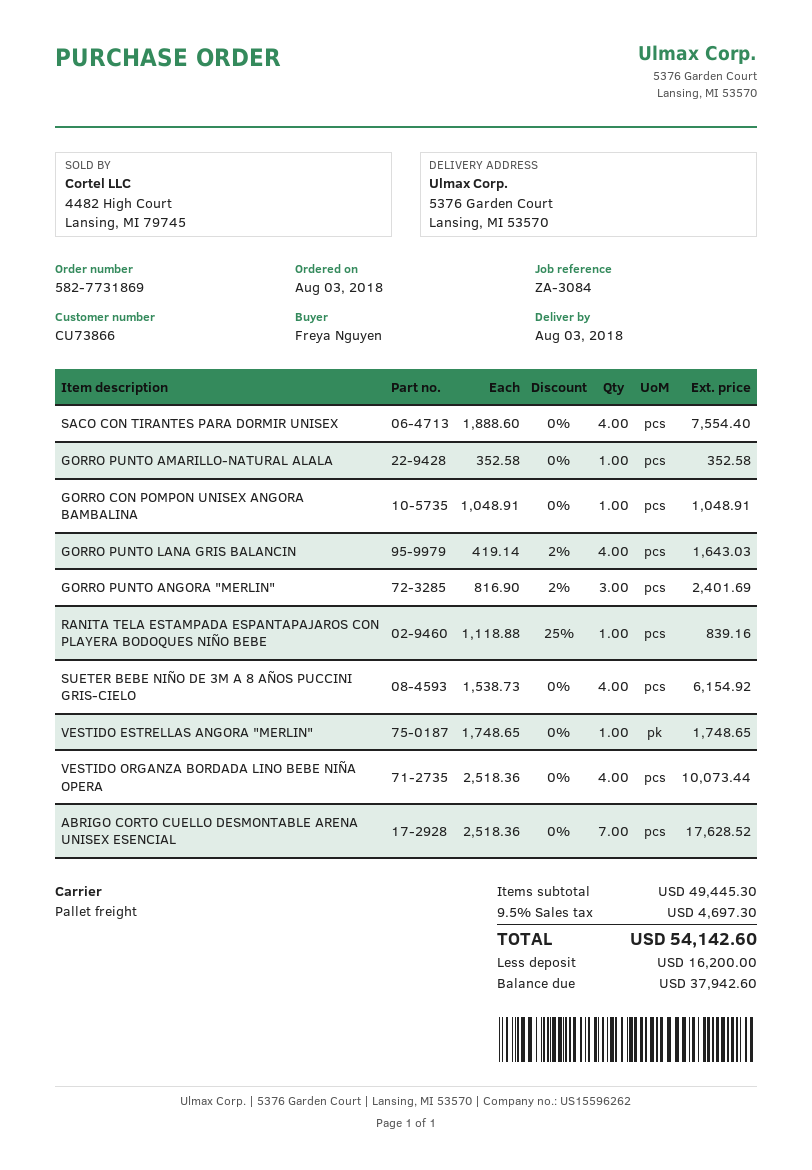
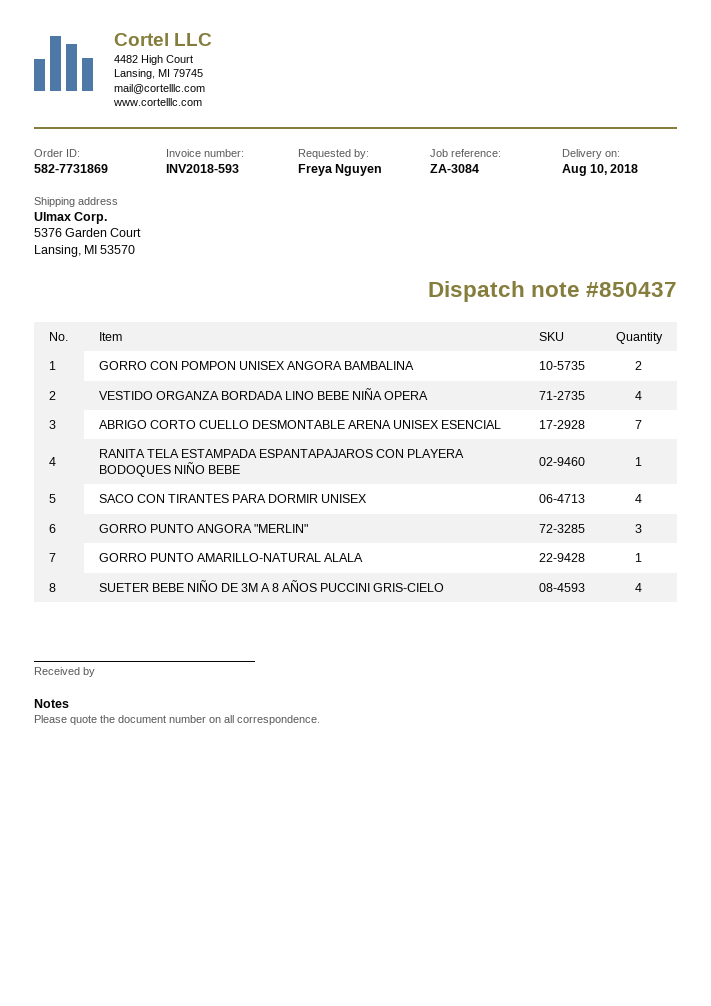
delivery date: 2018-08-03 -> 2018-08-10
GORRO CON POMPON UNISEX ANGORA BAMBALINA: 1 -> 2
GORRO PUNTO LANA GRIS BALANCIN: 4 -> none
VESTIDO ESTRELLAS ANGORA "MERLIN": 1 -> none

